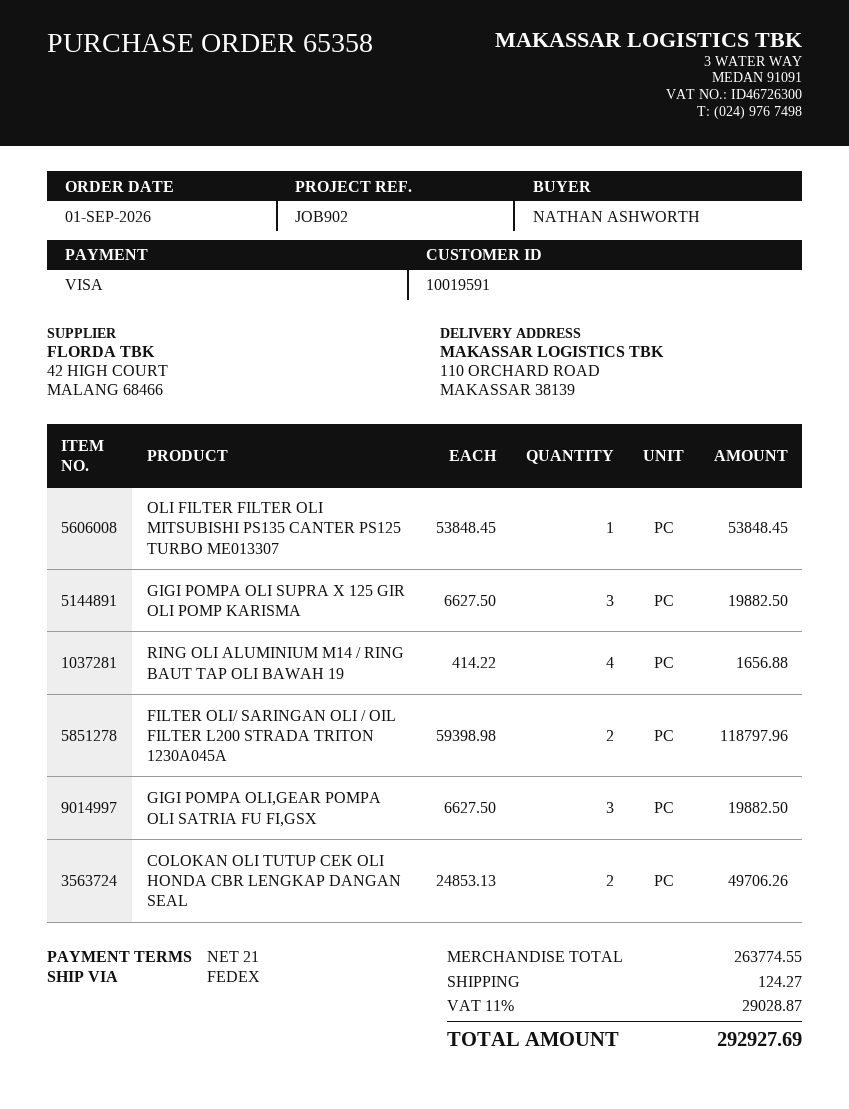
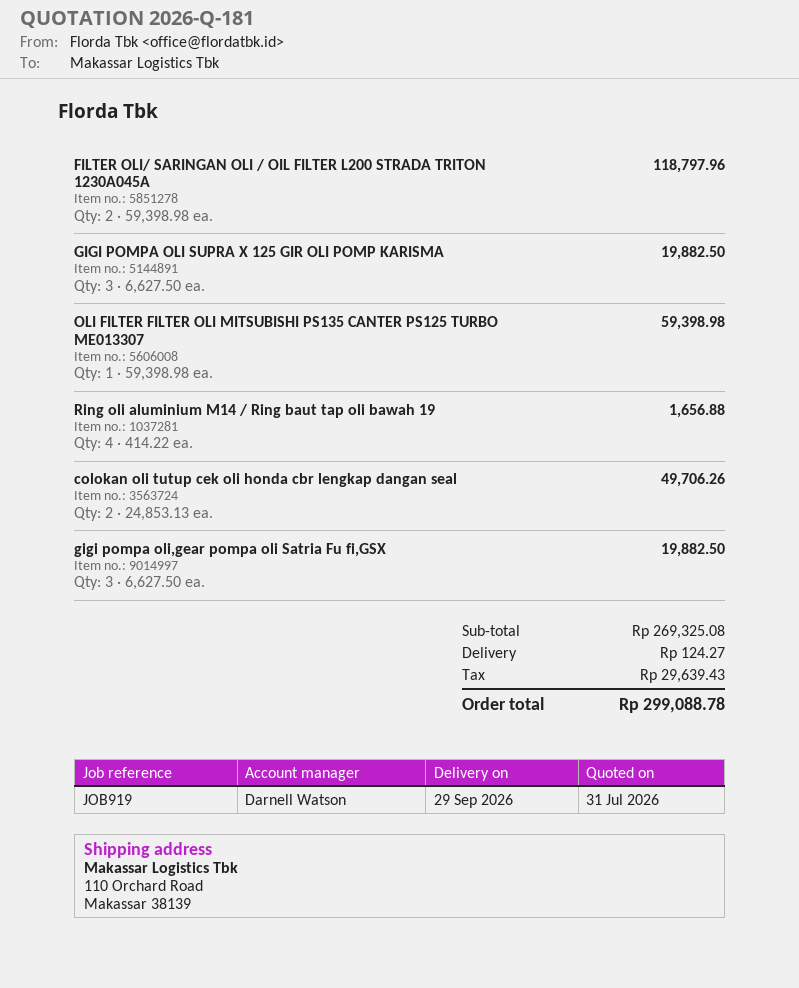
reference: JOB902 -> JOB919
OLI FILTER FILTER OLI MITSUBISHI PS135 CANTER PS125 TURBO ME013307: 1 x 53848.45 = 53848.45 -> 1 x 59398.98 = 59398.98
subtotal: 263774.55 -> 269325.08
tax: 29028.87 -> 29639.43
total: 292927.69 -> 299088.78

